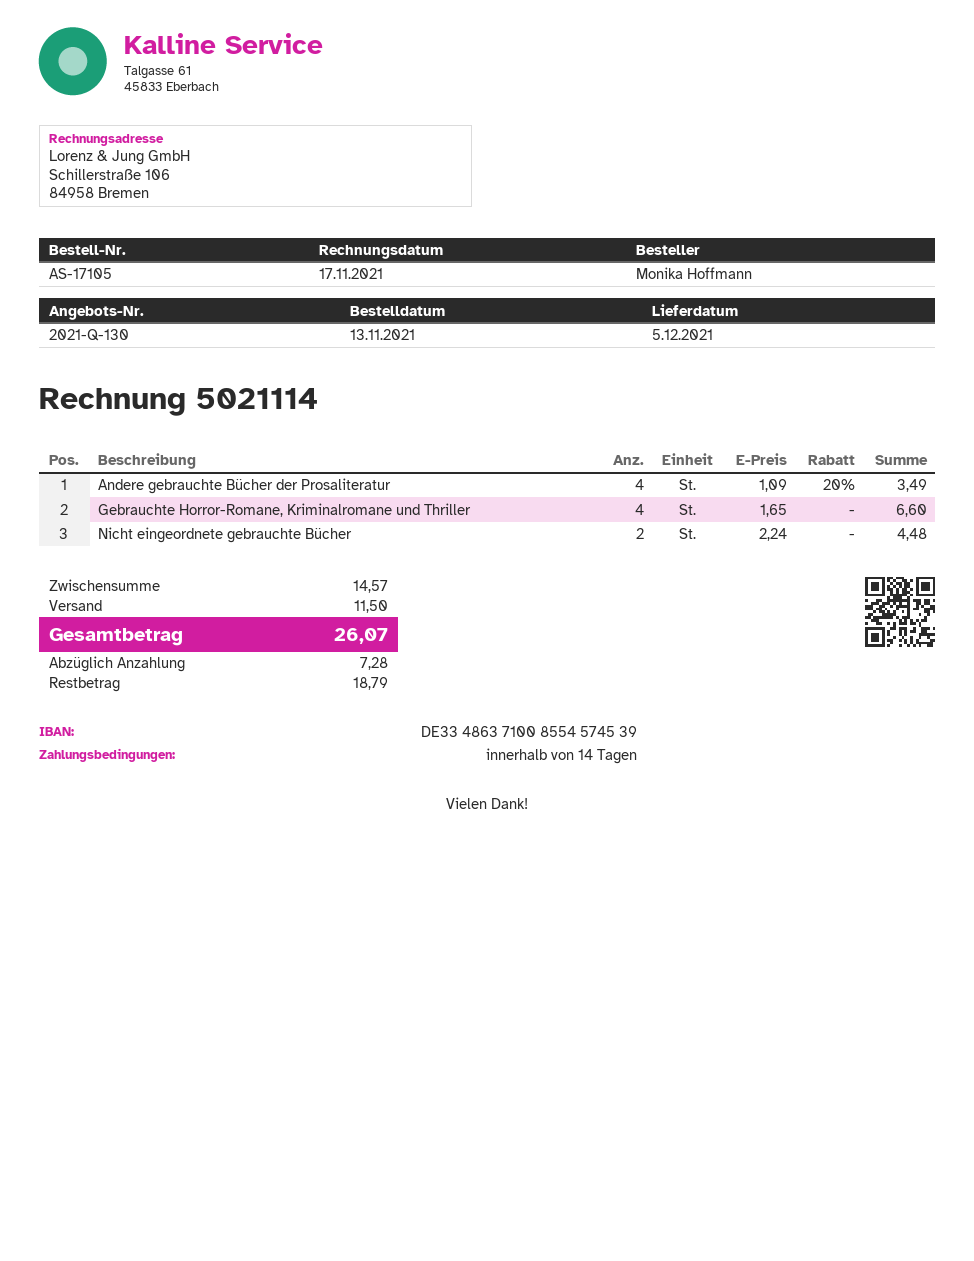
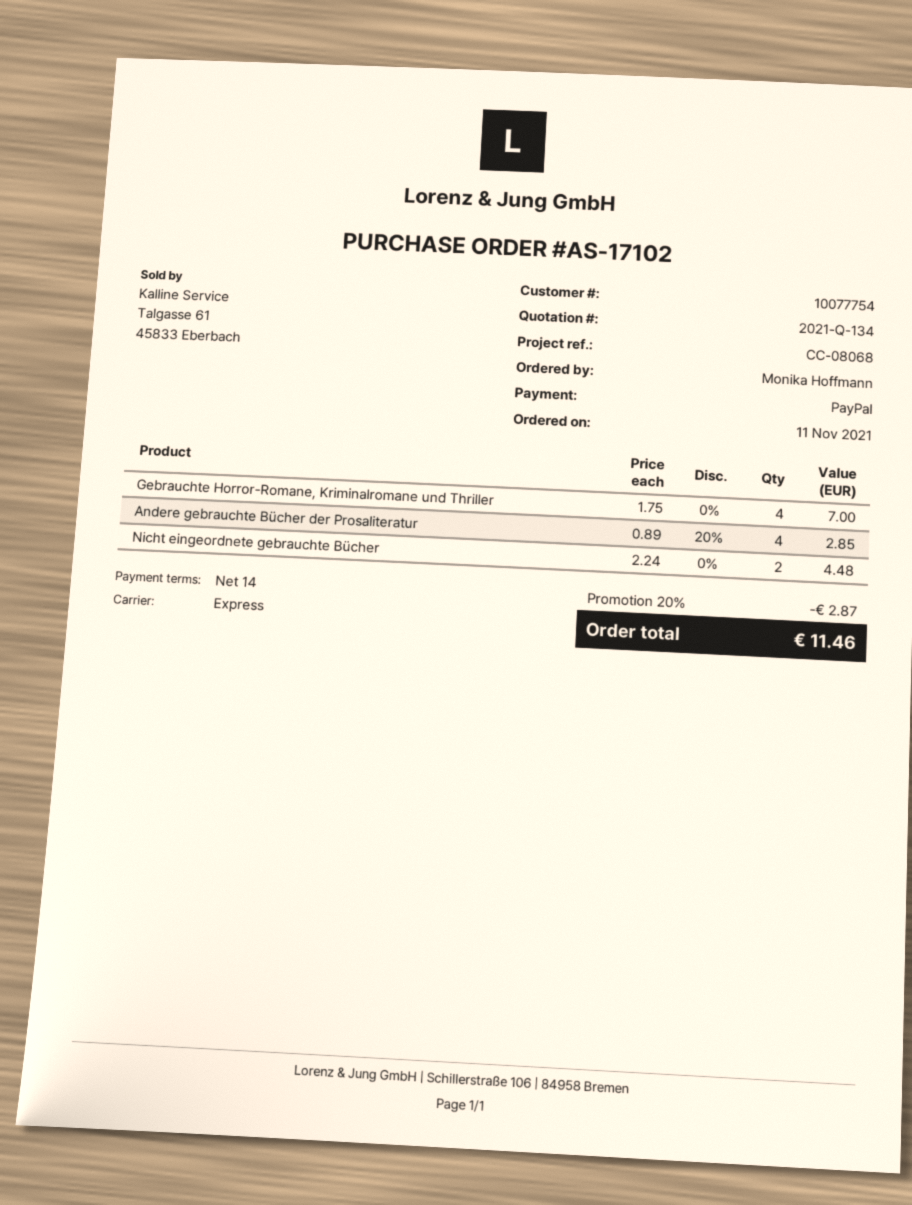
quote number: 2021-Q-130 -> 2021-Q-134
order number: AS-17105 -> AS-17102
order date: 2021-11-13 -> 2021-11-11
Andere gebrauchte Bücher der Prosaliteratur: 4 x 1.09 - 20% = 3.49 -> 4 x 0.89 - 20% = 2.85
Gebrauchte Horror-Romane, Kriminalromane und Thriller: 4 x 1.65 = 6.60 -> 4 x 1.75 = 7.00
discount: none -> 20% = 2.87
shipping: 11.50 -> none
total: 26.07 -> 11.46

